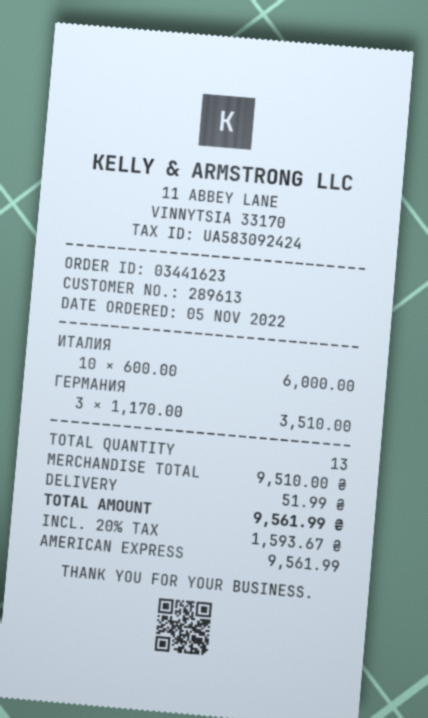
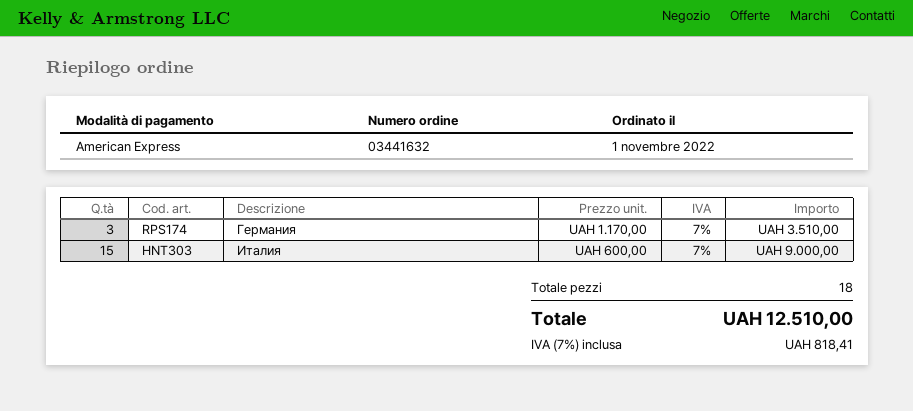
order number: 03441623 -> 03441632
order date: 2022-11-05 -> 2022-11-01
ИТАЛИЯ: 10 x 600.00 = 6000.00 -> 15 x 600.00 = 9000.00
total quantity: 13 -> 18
shipping: 51.99 -> none
tax: 20% = 1593.67 -> 7% = 818.41
total: 9561.99 -> 12510.00

